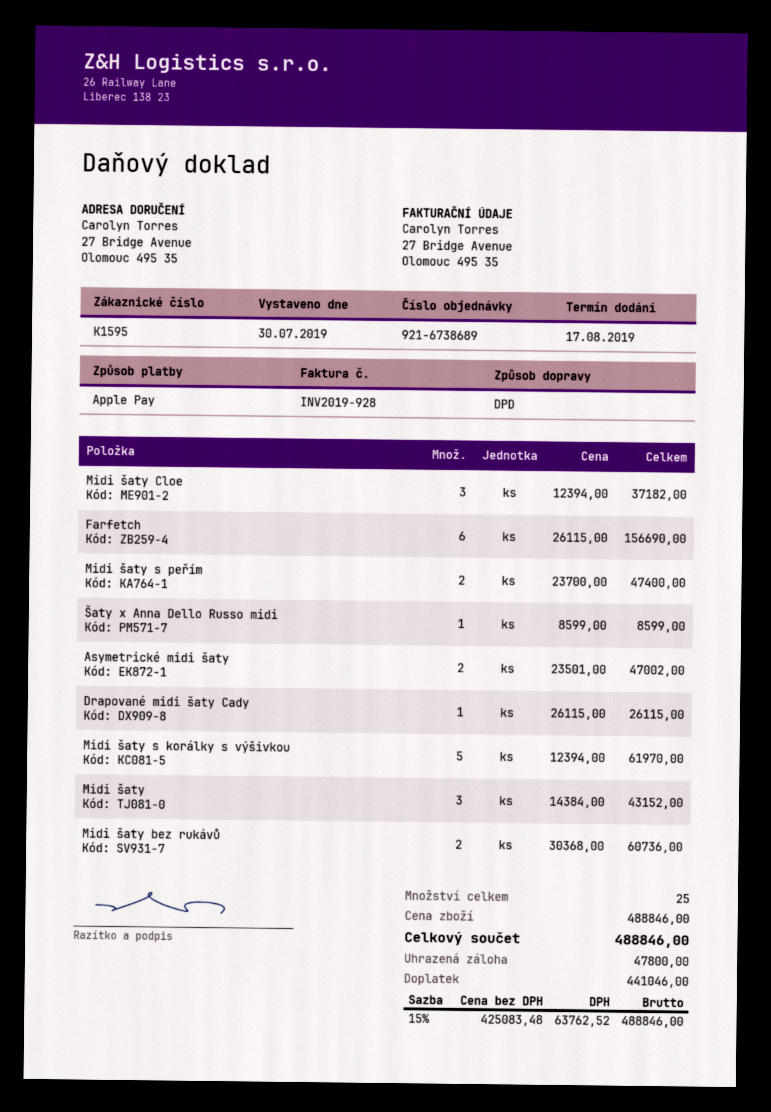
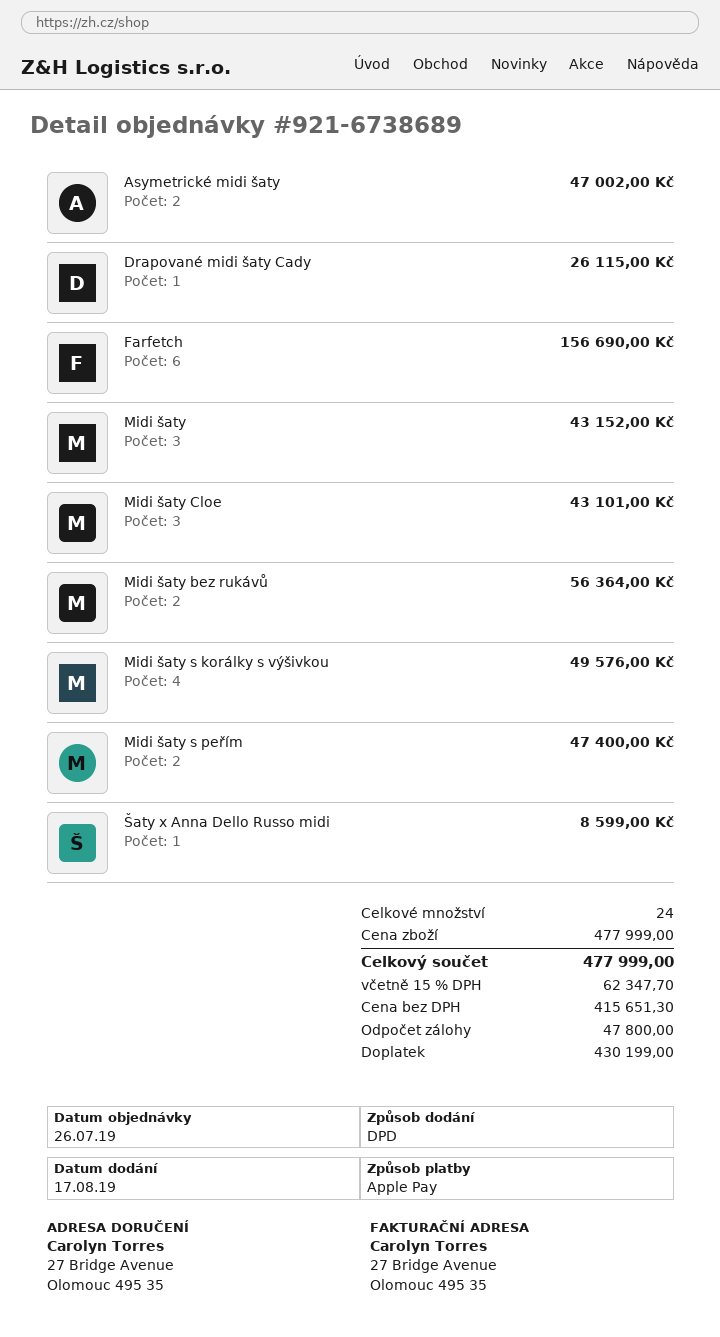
Midi šaty Cloe: 3 for 37182.00 -> 3 for 43101.00
Midi šaty s korálky s výšivkou: 5 for 61970.00 -> 4 for 49576.00
Midi šaty bez rukávů: 2 for 60736.00 -> 2 for 56364.00
total quantity: 25 -> 24
subtotal: 488846.00 -> 477999.00
net: 425083.48 -> 415651.30
tax: 15% = 63762.52 -> 15% = 62347.70
total: 488846.00 -> 477999.00
balance: 441046.00 -> 430199.00

